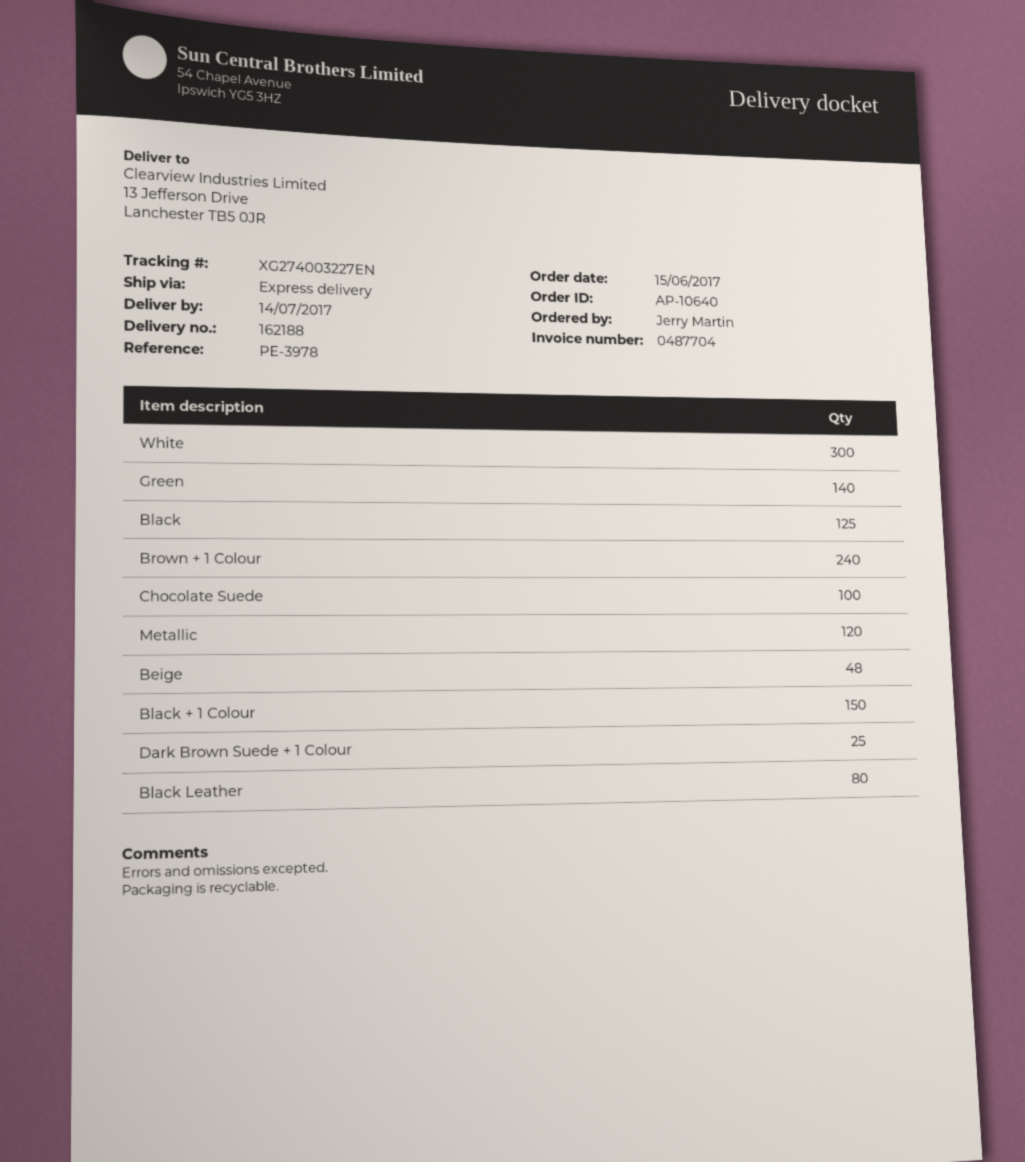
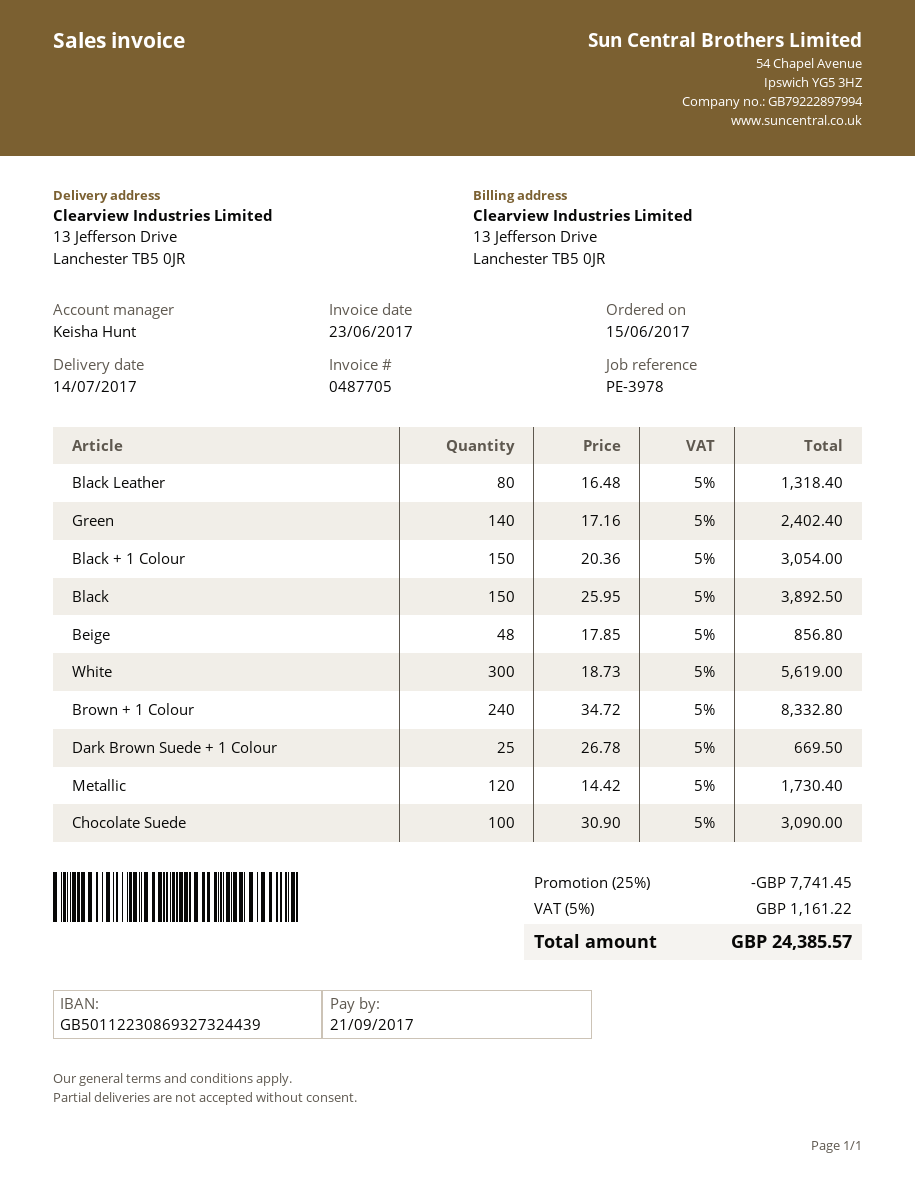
invoice number: 0487704 -> 0487705
Black: 125 -> 150

